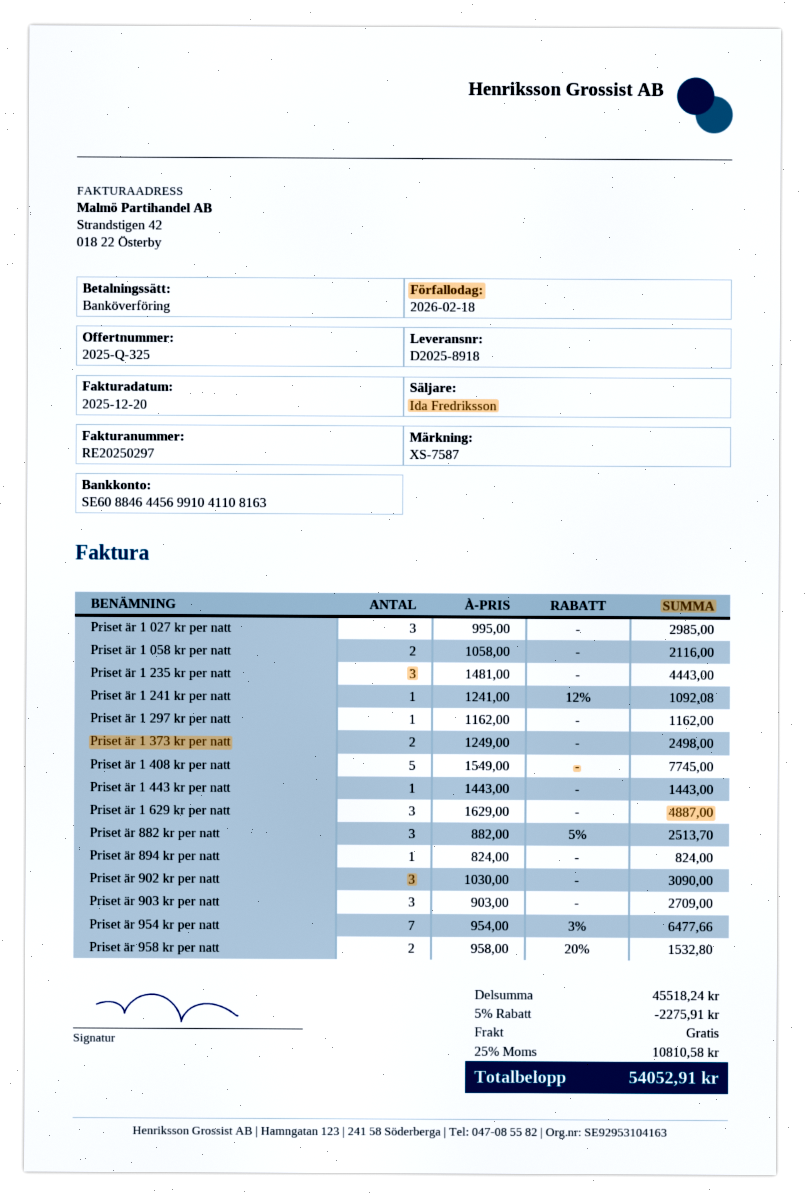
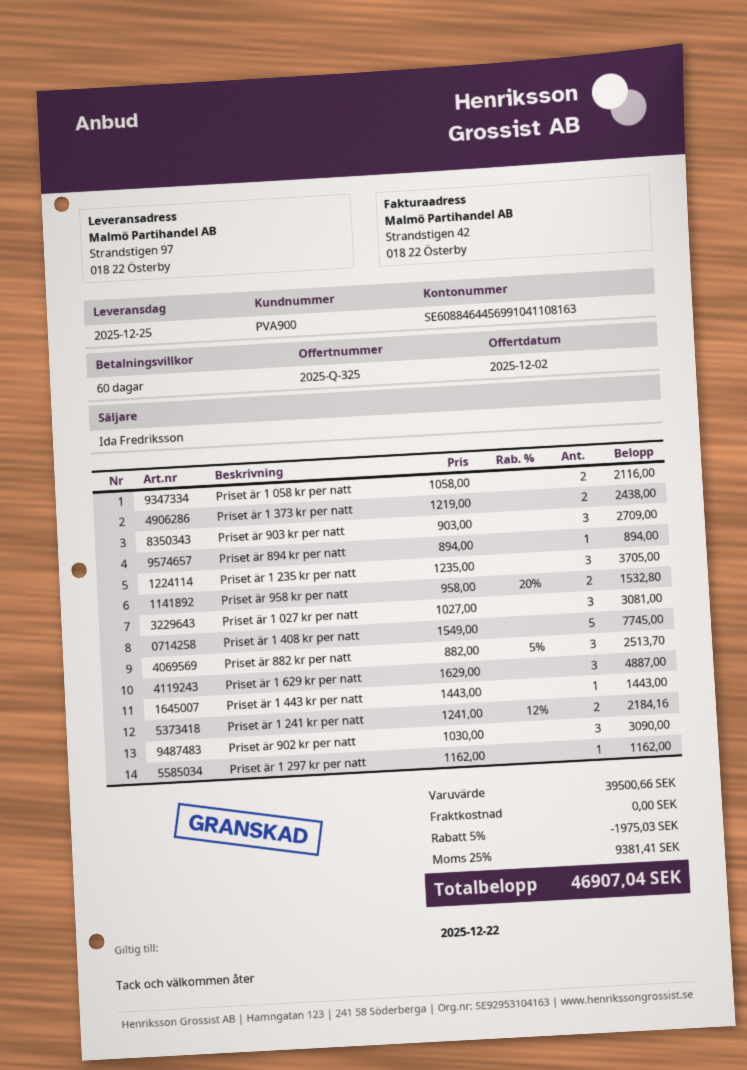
Priset är 1 027 kr per natt: 3 x 995.00 = 2985.00 -> 3 x 1027.00 = 3081.00
Priset är 1 235 kr per natt: 3 x 1481.00 = 4443.00 -> 3 x 1235.00 = 3705.00
Priset är 1 241 kr per natt: 1 x 1241.00 - 12% = 1092.08 -> 2 x 1241.00 - 12% = 2184.16
Priset är 1 373 kr per natt: 2 x 1249.00 = 2498.00 -> 2 x 1219.00 = 2438.00
Priset är 894 kr per natt: 1 x 824.00 = 824.00 -> 1 x 894.00 = 894.00
Priset är 954 kr per natt: 7 x 954.00 - 3% = 6477.66 -> none
subtotal: 45518.24 -> 39500.66
discount: 5% = 2275.91 -> 5% = 1975.03
tax: 25% = 10810.58 -> 25% = 9381.41
total: 54052.91 -> 46907.04

